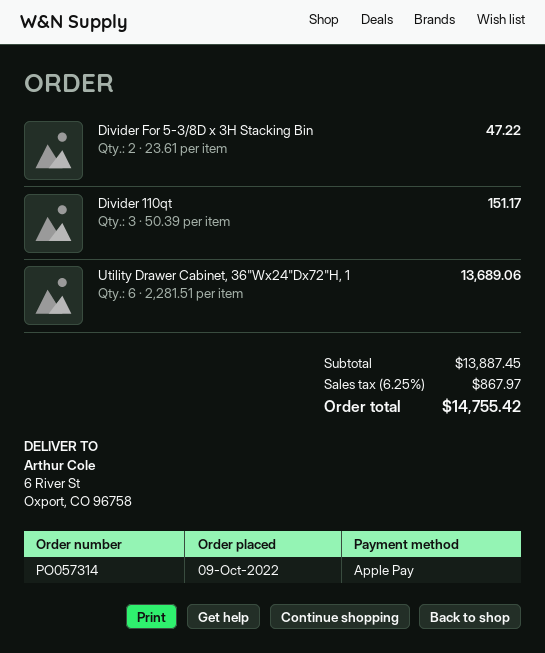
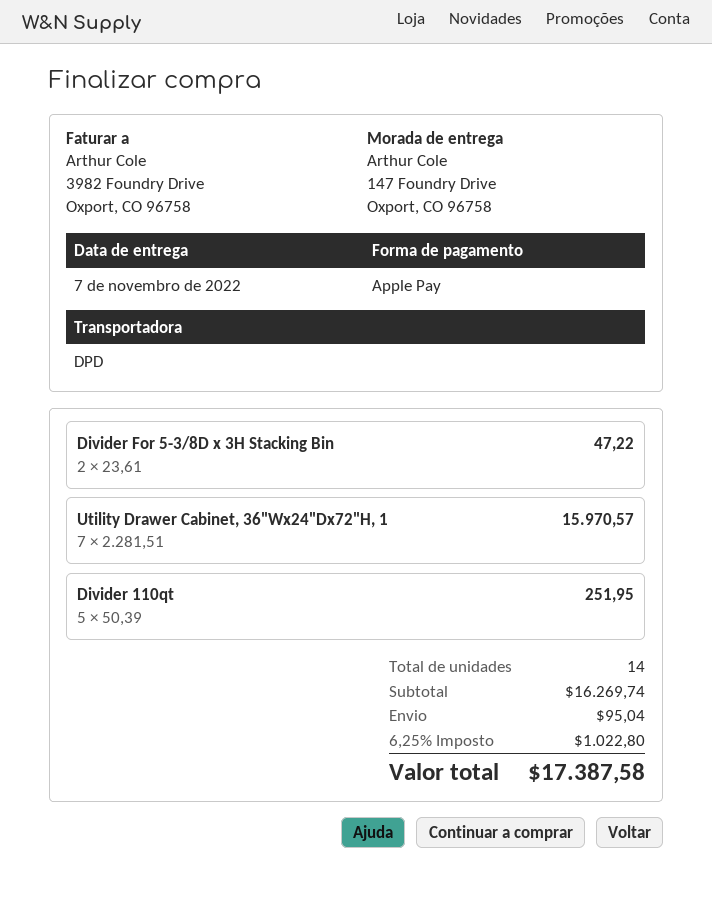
ship to: 6 River St, Oxport, CO 96758 -> 147 Foundry Drive, Oxport, CO 96758
Divider 110qt: 3 x 50.39 = 151.17 -> 5 x 50.39 = 251.95
Utility Drawer Cabinet, 36"Wx24"Dx72"H, 1: 6 x 2281.51 = 13689.06 -> 7 x 2281.51 = 15970.57
subtotal: 13887.45 -> 16269.74
shipping: none -> 95.04
tax: 6.25% = 867.97 -> 6.25% = 1022.80
total: 14755.42 -> 17387.58

